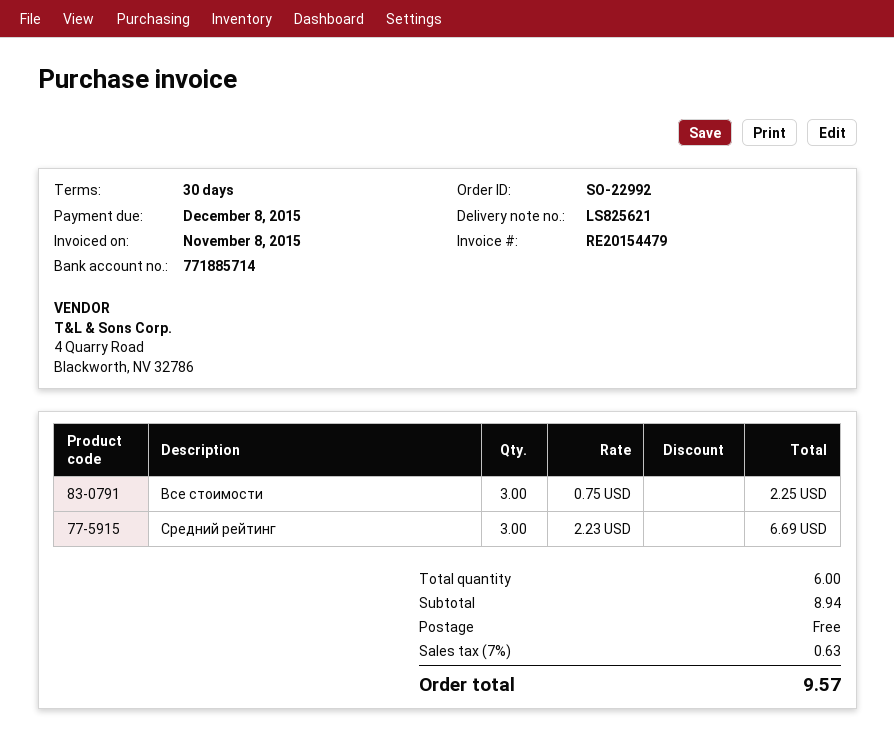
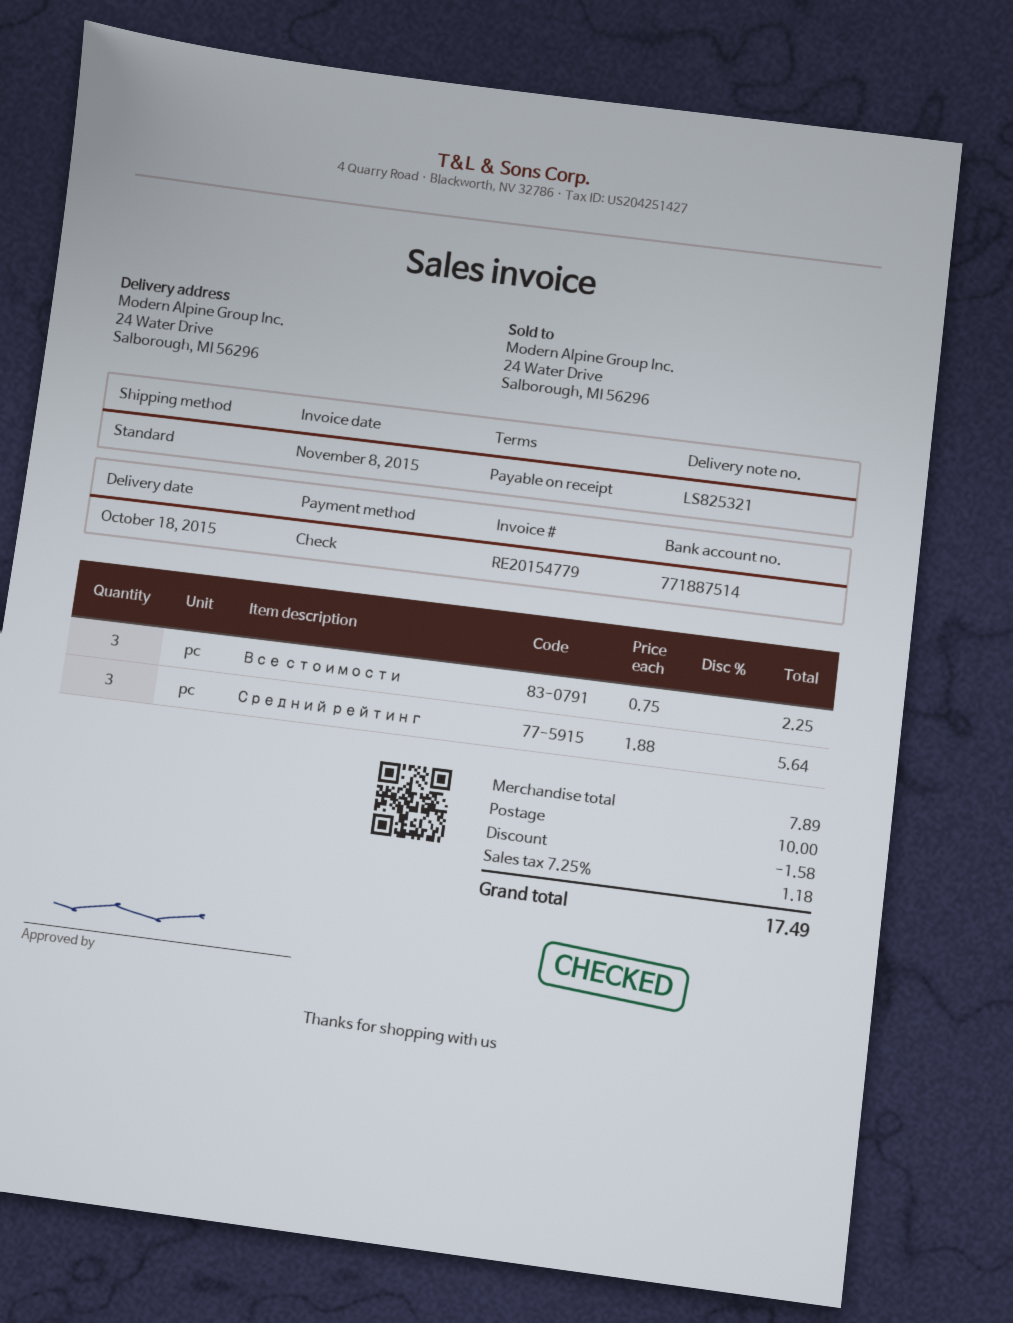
delivery note number: LS825621 -> LS825321
invoice number: RE20154479 -> RE20154779
payment terms: 30 days -> on receipt
bank account: 771885714 -> 771887514
Средний рейтинг: 3 x 2.23 = 6.69 -> 3 x 1.88 = 5.64
subtotal: 8.94 -> 7.89
discount: none -> 1.58
shipping: 0.00 -> 10.00
tax: 7% = 0.63 -> 7.25% = 1.18
total: 9.57 -> 17.49

